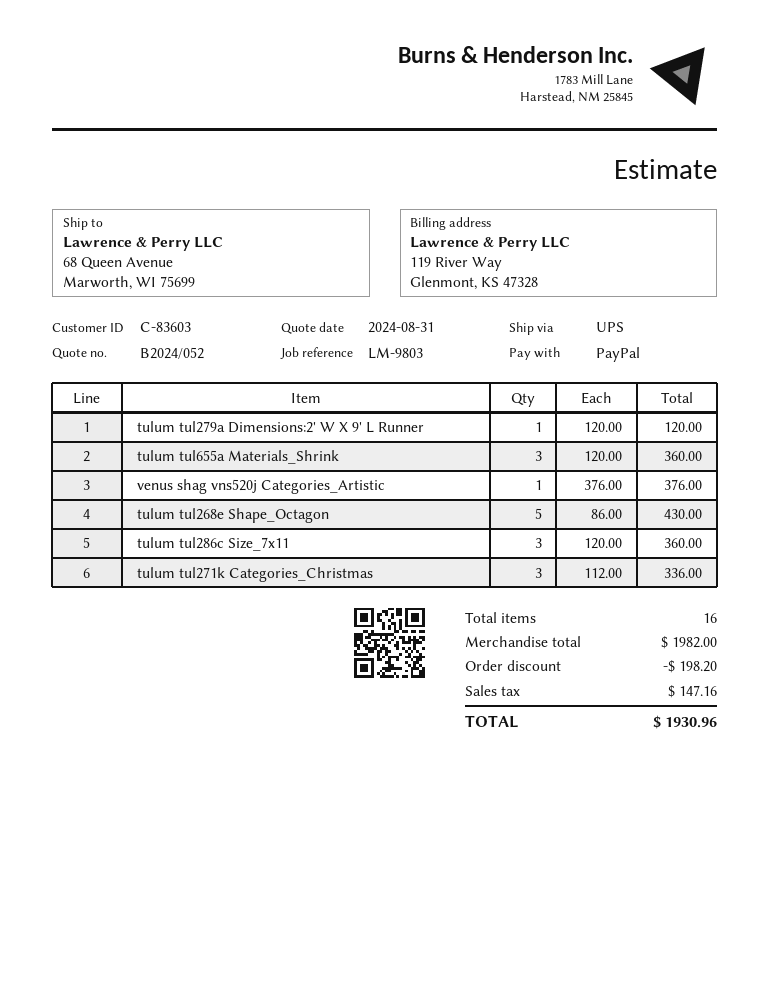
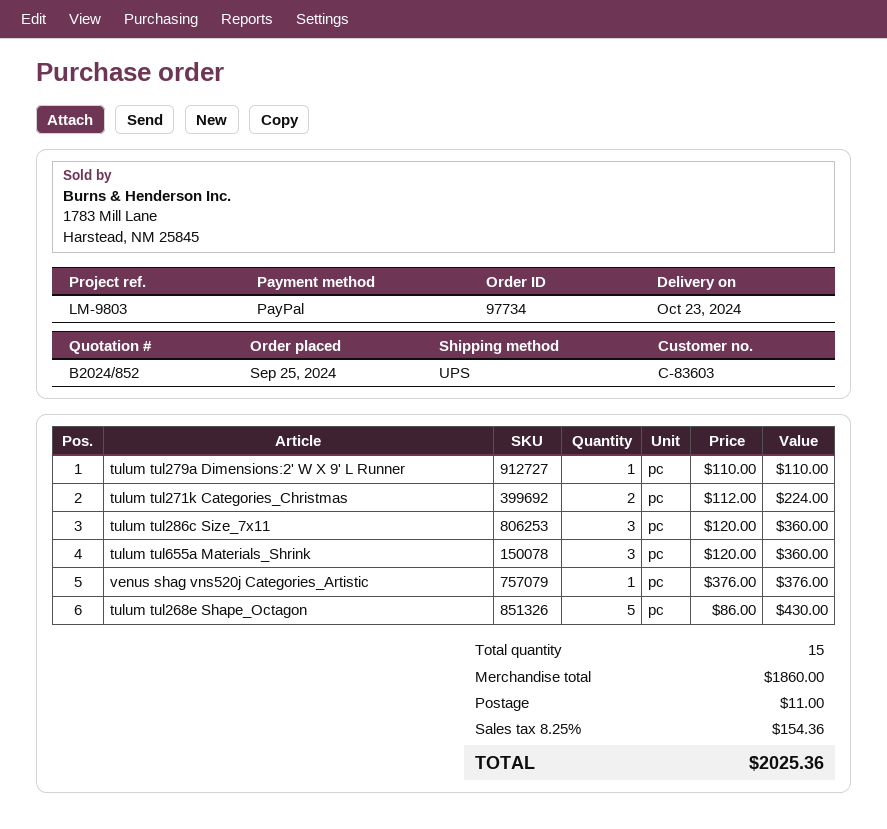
quote number: B2024/052 -> B2024/852
tulum tul279a Dimensions:2' W X 9' L Runner: 1 x 120.00 = 120.00 -> 1 x 110.00 = 110.00
tulum tul271k Categories_Christmas: 3 x 112.00 = 336.00 -> 2 x 112.00 = 224.00
total quantity: 16 -> 15
subtotal: 1982.00 -> 1860.00
discount: 198.20 -> none
shipping: none -> 11.00
tax: 147.16 -> 154.36
total: 1930.96 -> 2025.36

